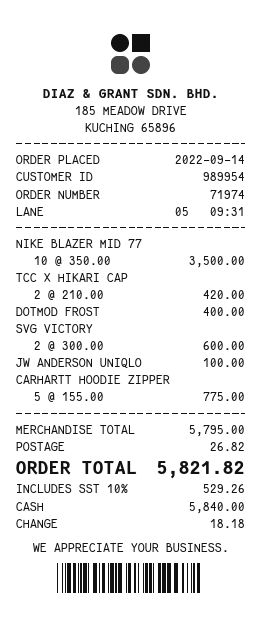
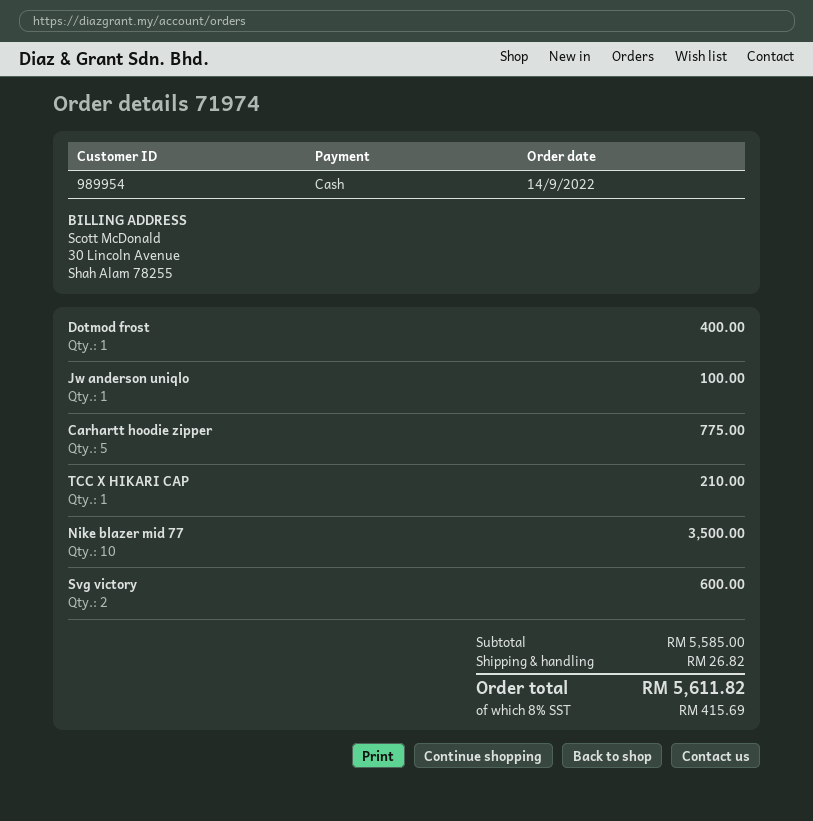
TCC X HIKARI CAP: 2 for 420.00 -> 1 for 210.00
subtotal: 5795.00 -> 5585.00
tax: 10% = 529.26 -> 8% = 415.69
total: 5821.82 -> 5611.82

